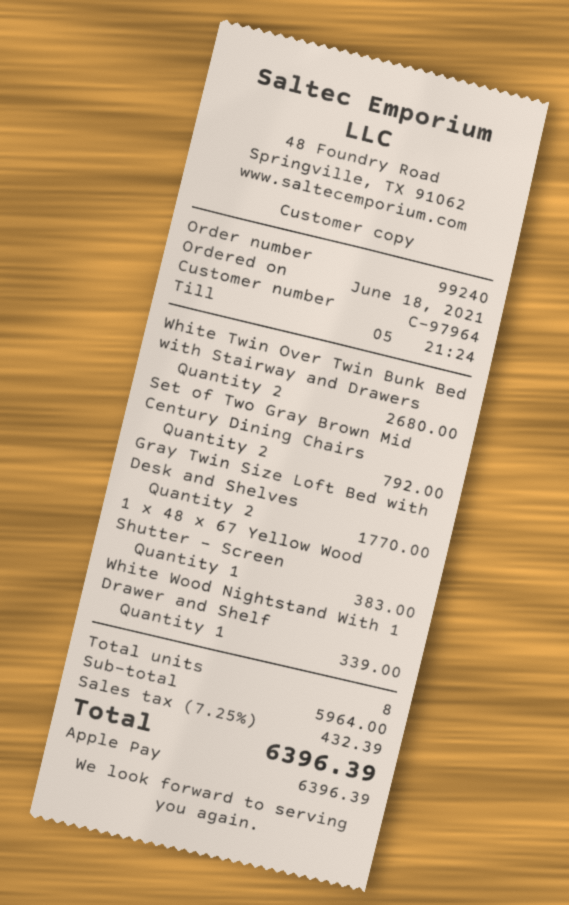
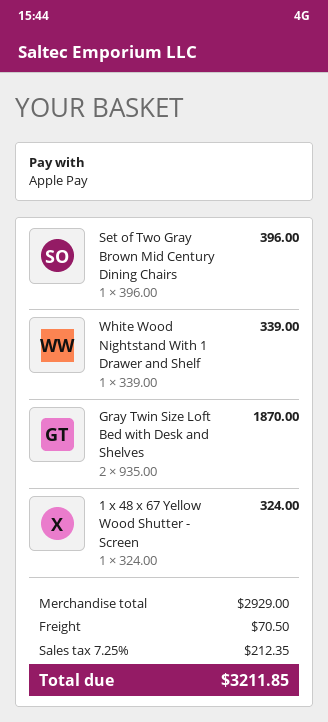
White Twin Over Twin Bunk Bed with Stairway and Drawers: 2 for 2680.00 -> none
Set of Two Gray Brown Mid Century Dining Chairs: 2 for 792.00 -> 1 for 396.00
Gray Twin Size Loft Bed with Desk and Shelves: 2 for 1770.00 -> 2 for 1870.00
1 x 48 x 67 Yellow Wood Shutter - Screen: 1 for 383.00 -> 1 for 324.00
subtotal: 5964.00 -> 2929.00
shipping: none -> 70.50
tax: 7.25% = 432.39 -> 7.25% = 212.35
total: 6396.39 -> 3211.85

